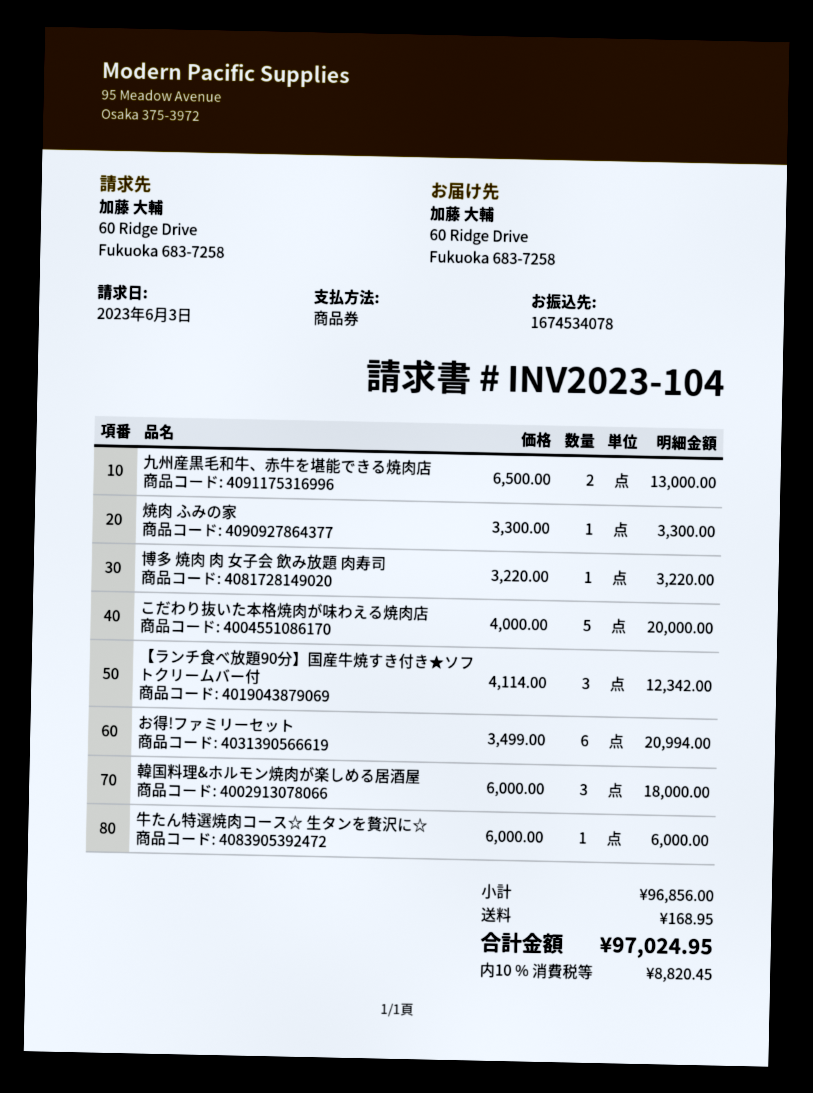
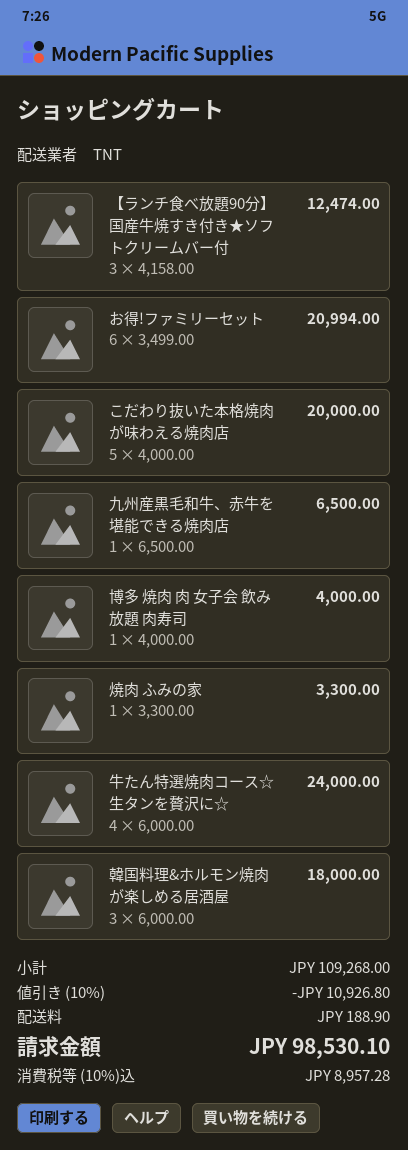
九州産黒毛和牛、赤牛を堪能できる焼肉店: 2 x 6500.00 = 13000.00 -> 1 x 6500.00 = 6500.00
博多 焼肉 肉 女子会 飲み放題 肉寿司: 1 x 3220.00 = 3220.00 -> 1 x 4000.00 = 4000.00
【ランチ食べ放題90分】国産牛焼すき付き★ソフトクリームバー付: 3 x 4114.00 = 12342.00 -> 3 x 4158.00 = 12474.00
牛たん特選焼肉コース☆ 生タンを贅沢に☆: 1 x 6000.00 = 6000.00 -> 4 x 6000.00 = 24000.00
subtotal: 96856.00 -> 109268.00
discount: none -> 10% = 10926.80
shipping: 168.95 -> 188.90
tax: 10% = 8820.45 -> 10% = 8957.28
total: 97024.95 -> 98530.10

